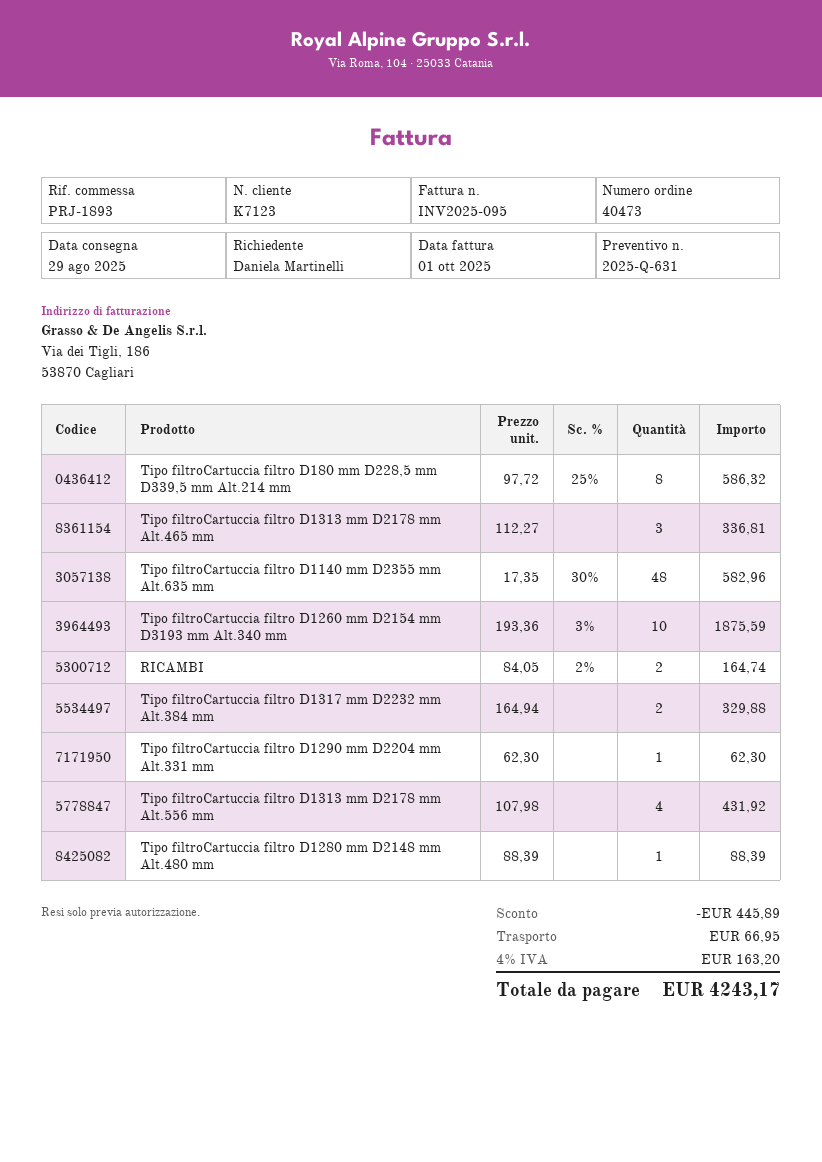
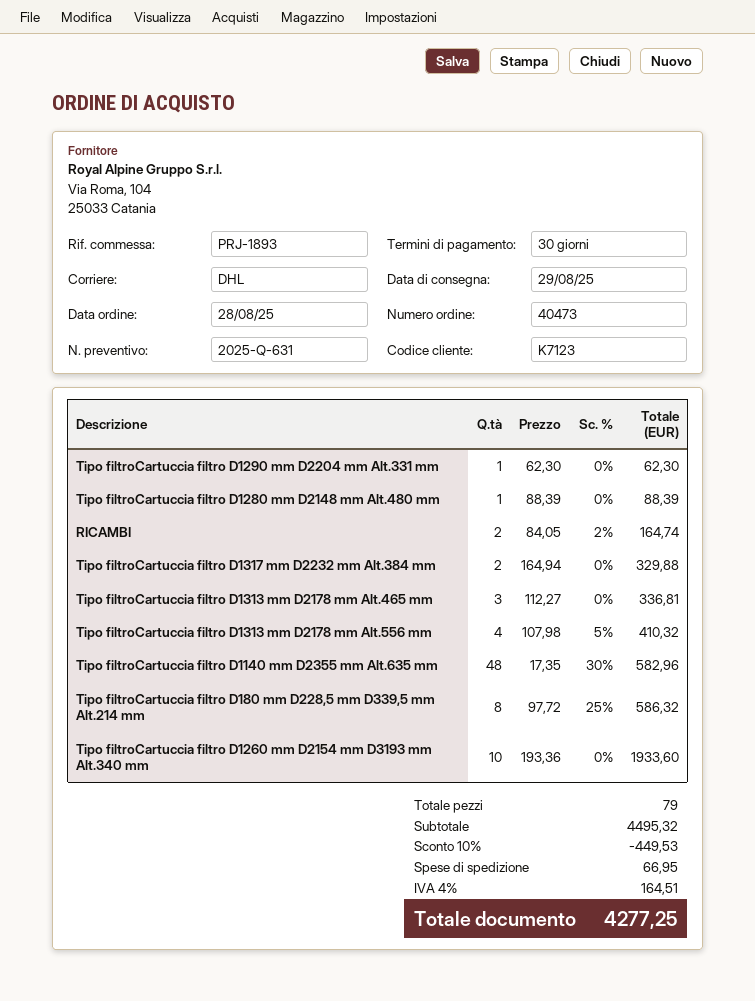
Tipo filtroCartuccia filtro D1260 mm D2154 mm D3193 mm Alt.340 mm: 10 x 193.36 - 3% = 1875.59 -> 10 x 193.36 = 1933.60
Tipo filtroCartuccia filtro D1313 mm D2178 mm Alt.556 mm: 4 x 107.98 = 431.92 -> 4 x 107.98 - 5% = 410.32
discount: 445.89 -> 449.53
tax: 4% = 163.20 -> 4% = 164.51
total: 4243.17 -> 4277.25

